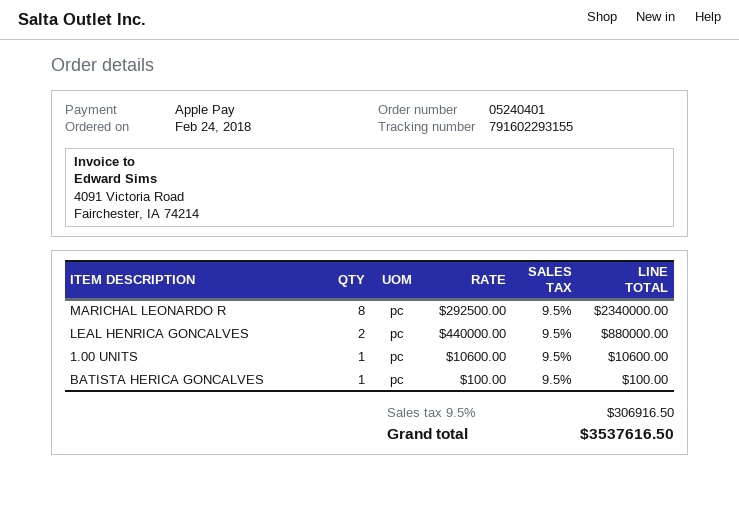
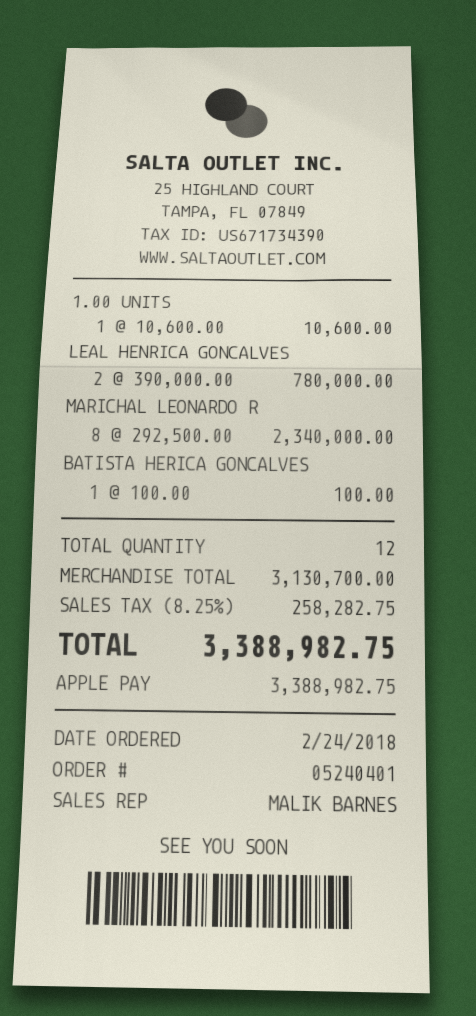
LEAL HENRICA GONCALVES: 2 x 440000.00 = 880000.00 -> 2 x 390000.00 = 780000.00
tax: 9.5% = 306916.50 -> 8.25% = 258282.75
total: 3537616.50 -> 3388982.75

